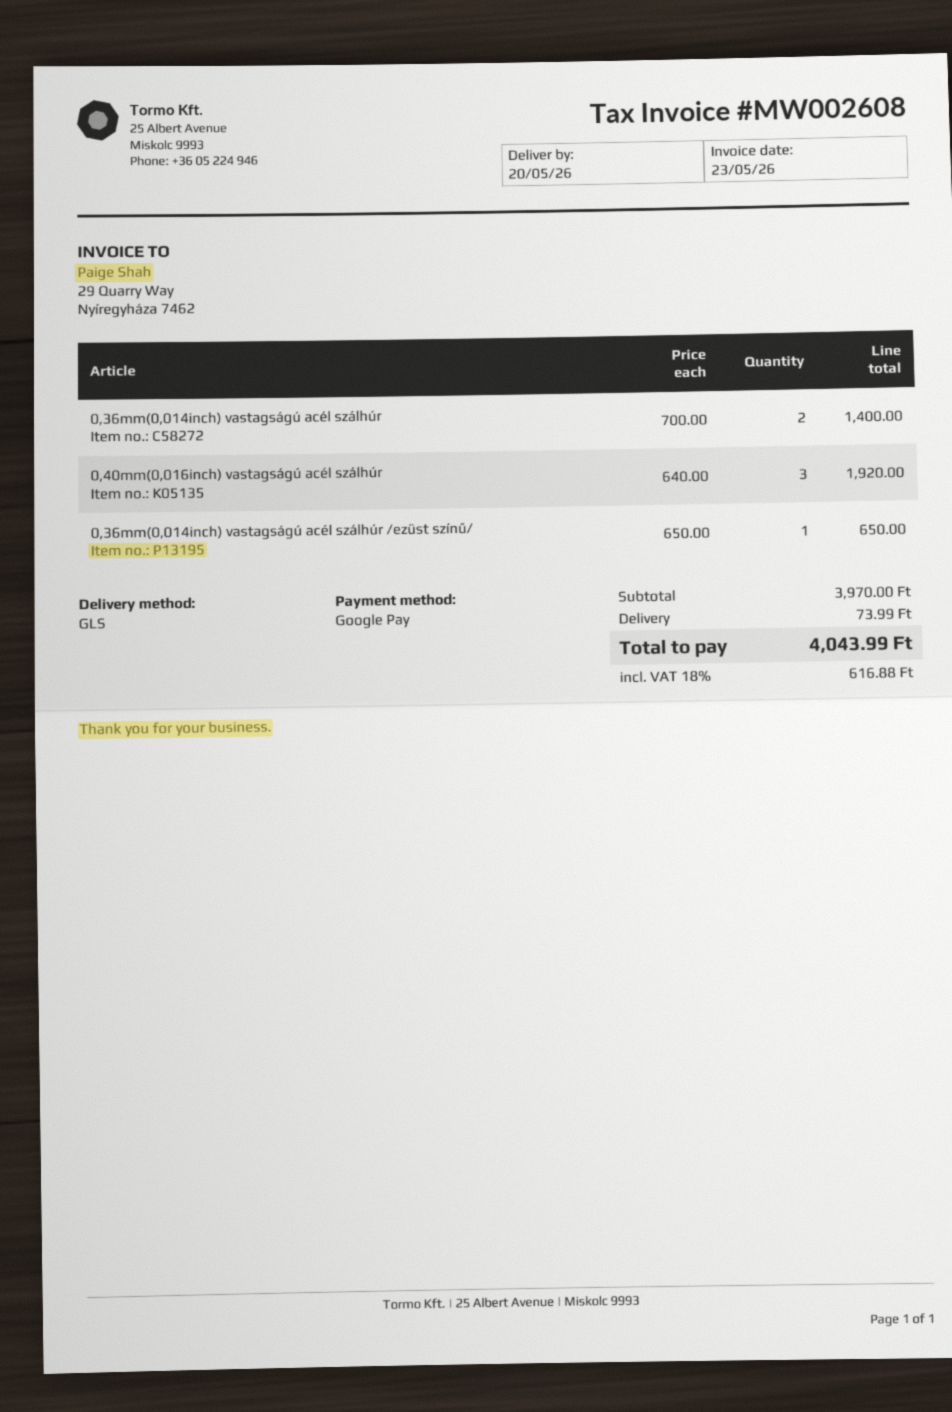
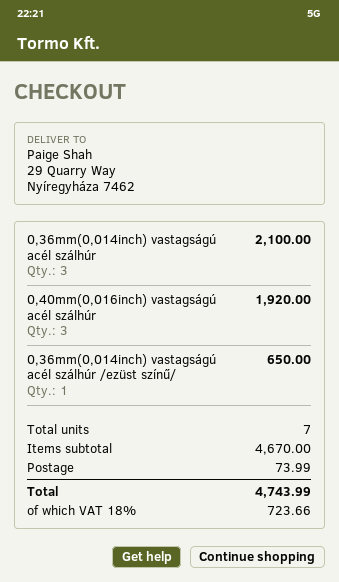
0,36mm(0,014inch) vastagságú acél szálhúr: 2 for 1400.00 -> 3 for 2100.00
subtotal: 3970.00 -> 4670.00
tax: 18% = 616.88 -> 18% = 723.66
total: 4043.99 -> 4743.99

